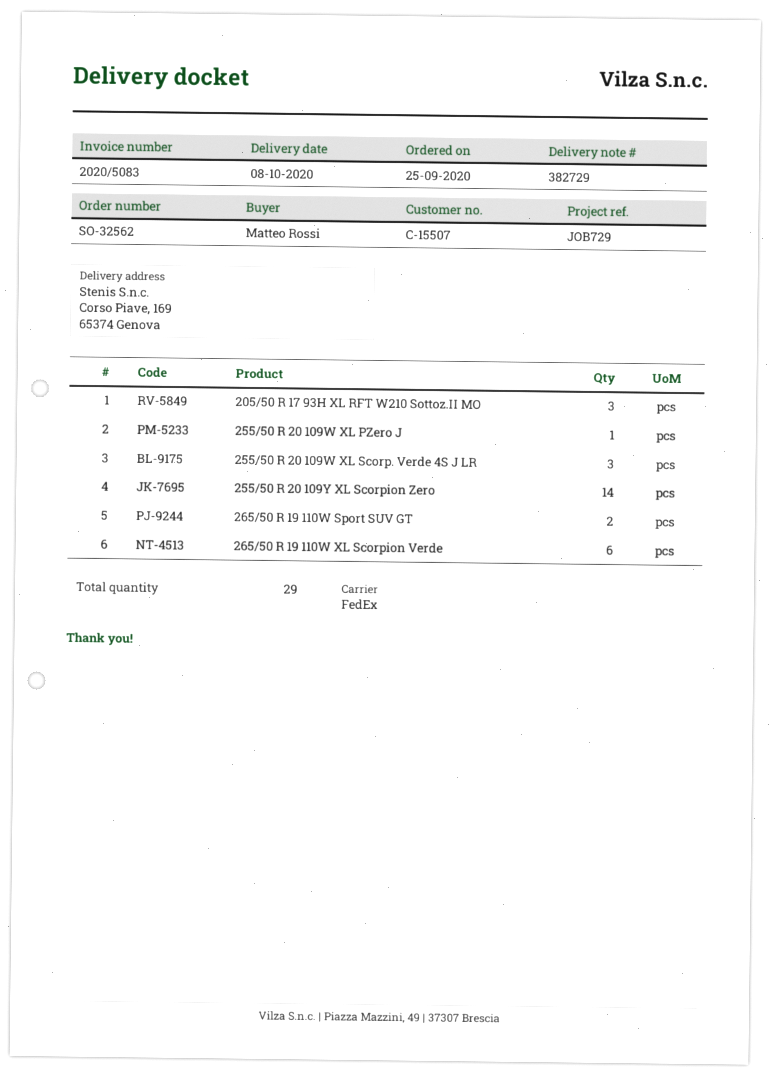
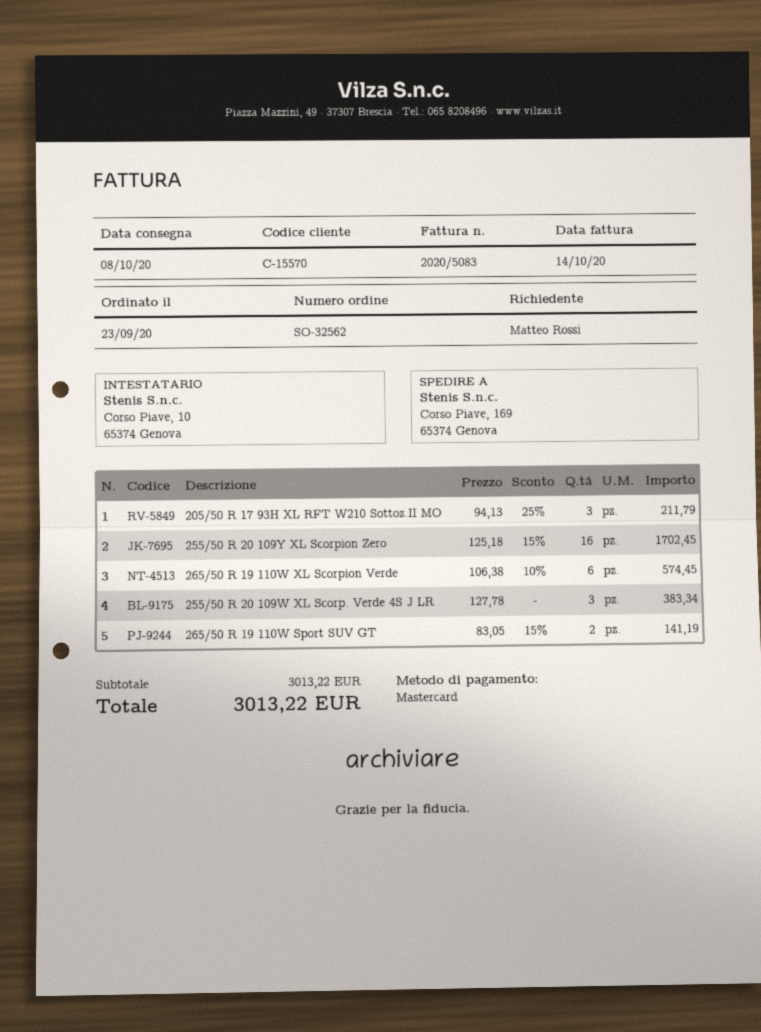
order date: 2020-09-25 -> 2020-09-23
customer number: C-15507 -> C-15570
255/50 R 20 109W XL PZero J: 1 -> none
255/50 R 20 109Y XL Scorpion Zero: 14 -> 16

